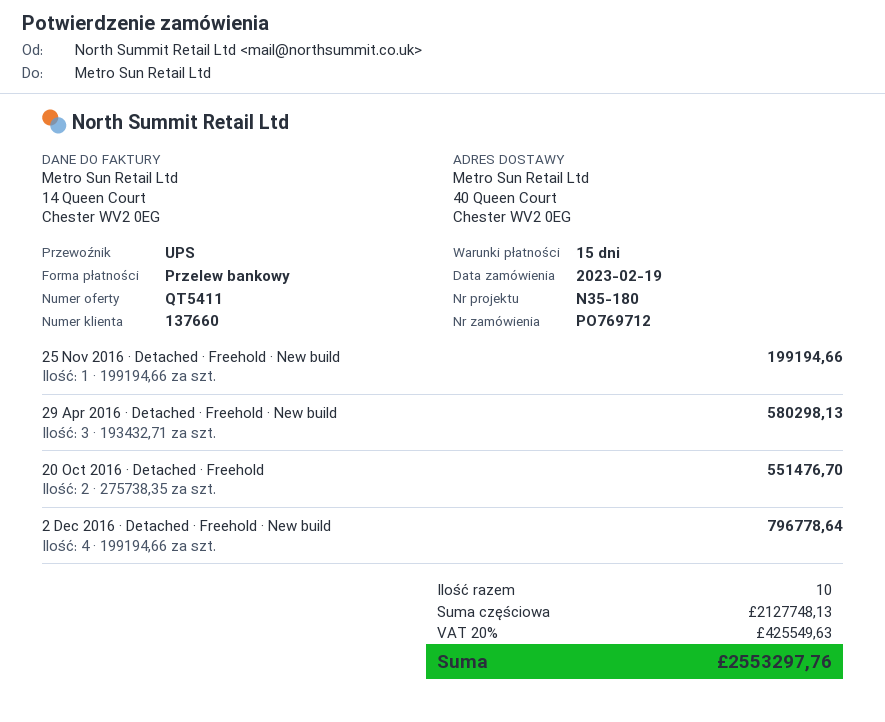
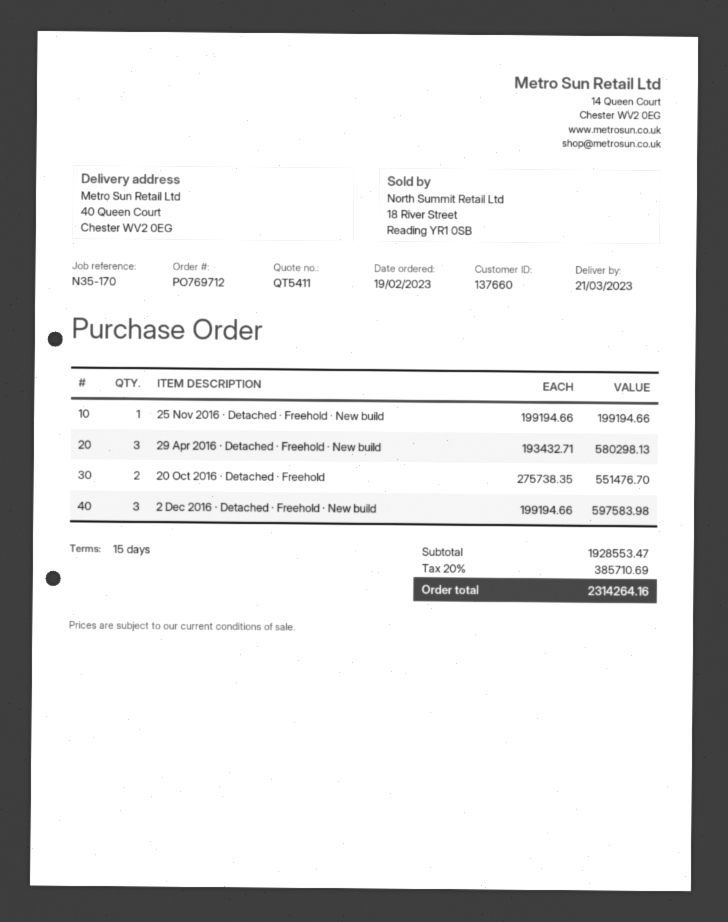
reference: N35-180 -> N35-170
2 Dec 2016 · Detached · Freehold · New build: 4 x 199194.66 = 796778.64 -> 3 x 199194.66 = 597583.98
subtotal: 2127748.13 -> 1928553.47
tax: 20% = 425549.63 -> 20% = 385710.69
total: 2553297.76 -> 2314264.16

